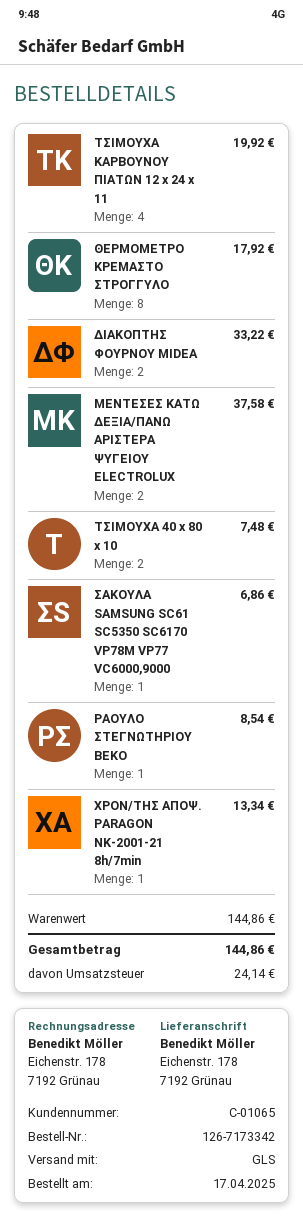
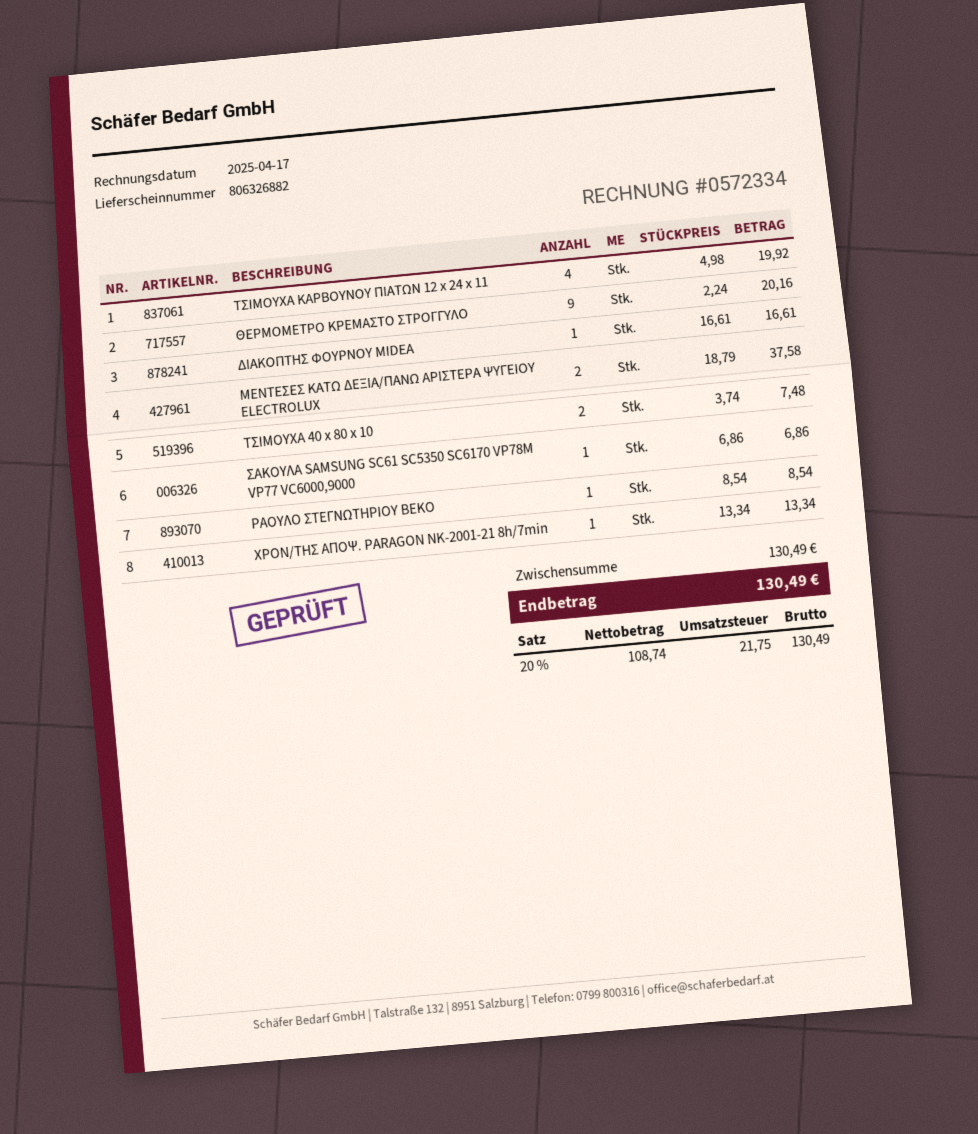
ΘΕΡΜΟΜΕΤΡΟ ΚΡΕΜΑΣΤΟ ΣΤΡΟΓΓΥΛΟ: 8 for 17.92 -> 9 for 20.16
ΔΙΑΚΟΠΤΗΣ ΦΟΥΡΝΟΥ MIDEA: 2 for 33.22 -> 1 for 16.61
subtotal: 144.86 -> 130.49
tax: 24.14 -> 21.75
total: 144.86 -> 130.49

